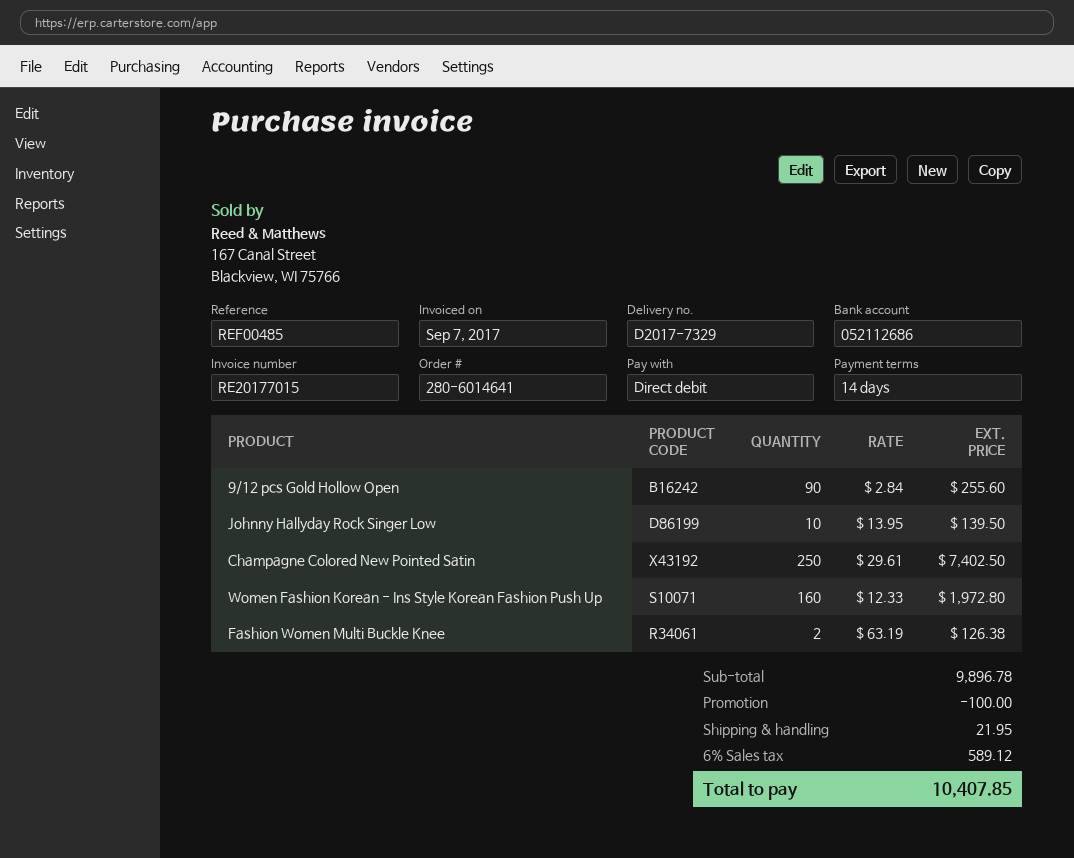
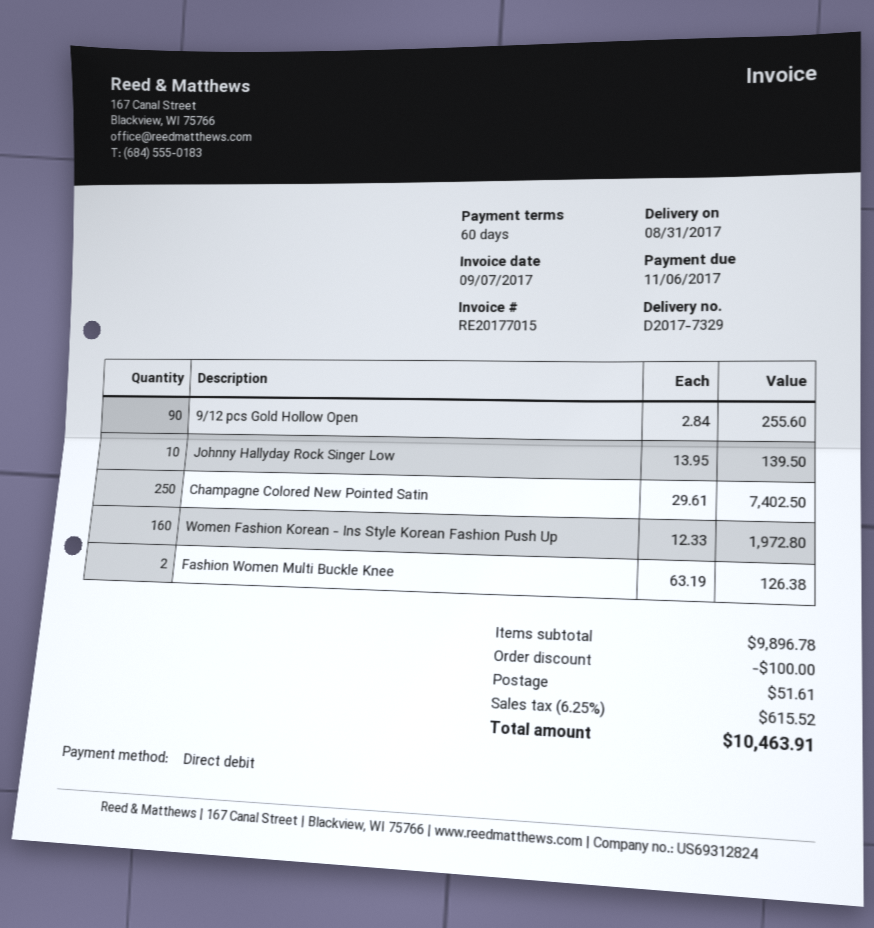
payment terms: 14 days -> 60 days
shipping: 21.95 -> 51.61
tax: 6% = 589.12 -> 6.25% = 615.52
total: 10407.85 -> 10463.91

